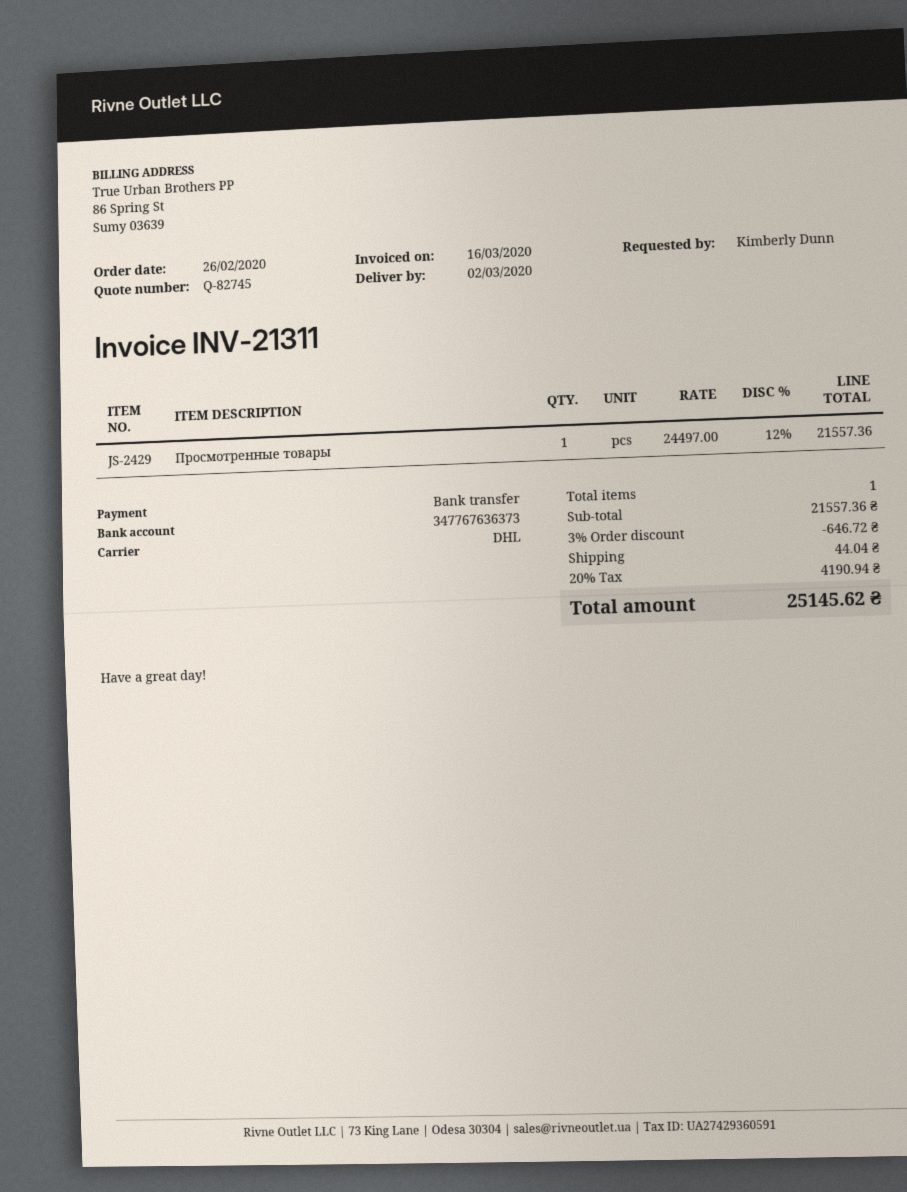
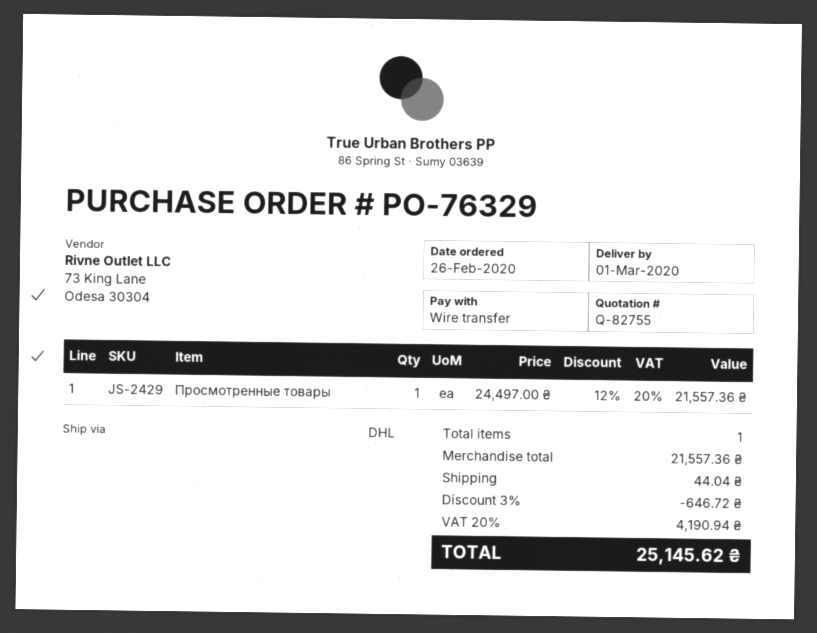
quote number: Q-82745 -> Q-82755
delivery date: 2020-03-02 -> 2020-03-01

